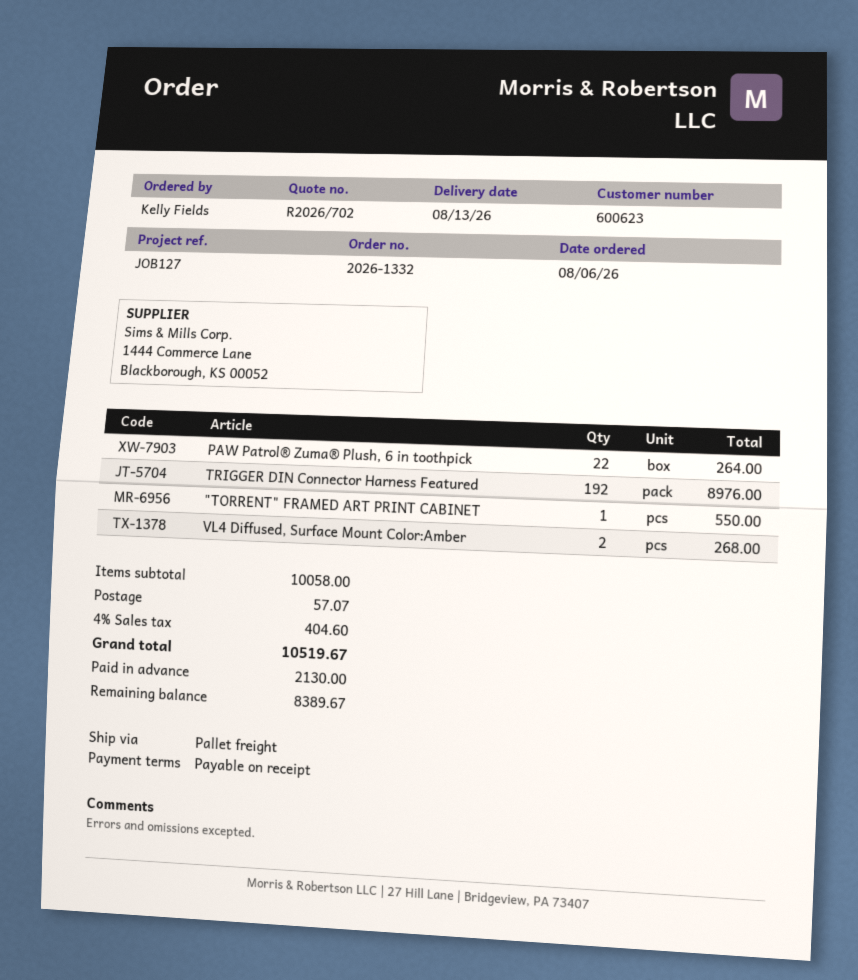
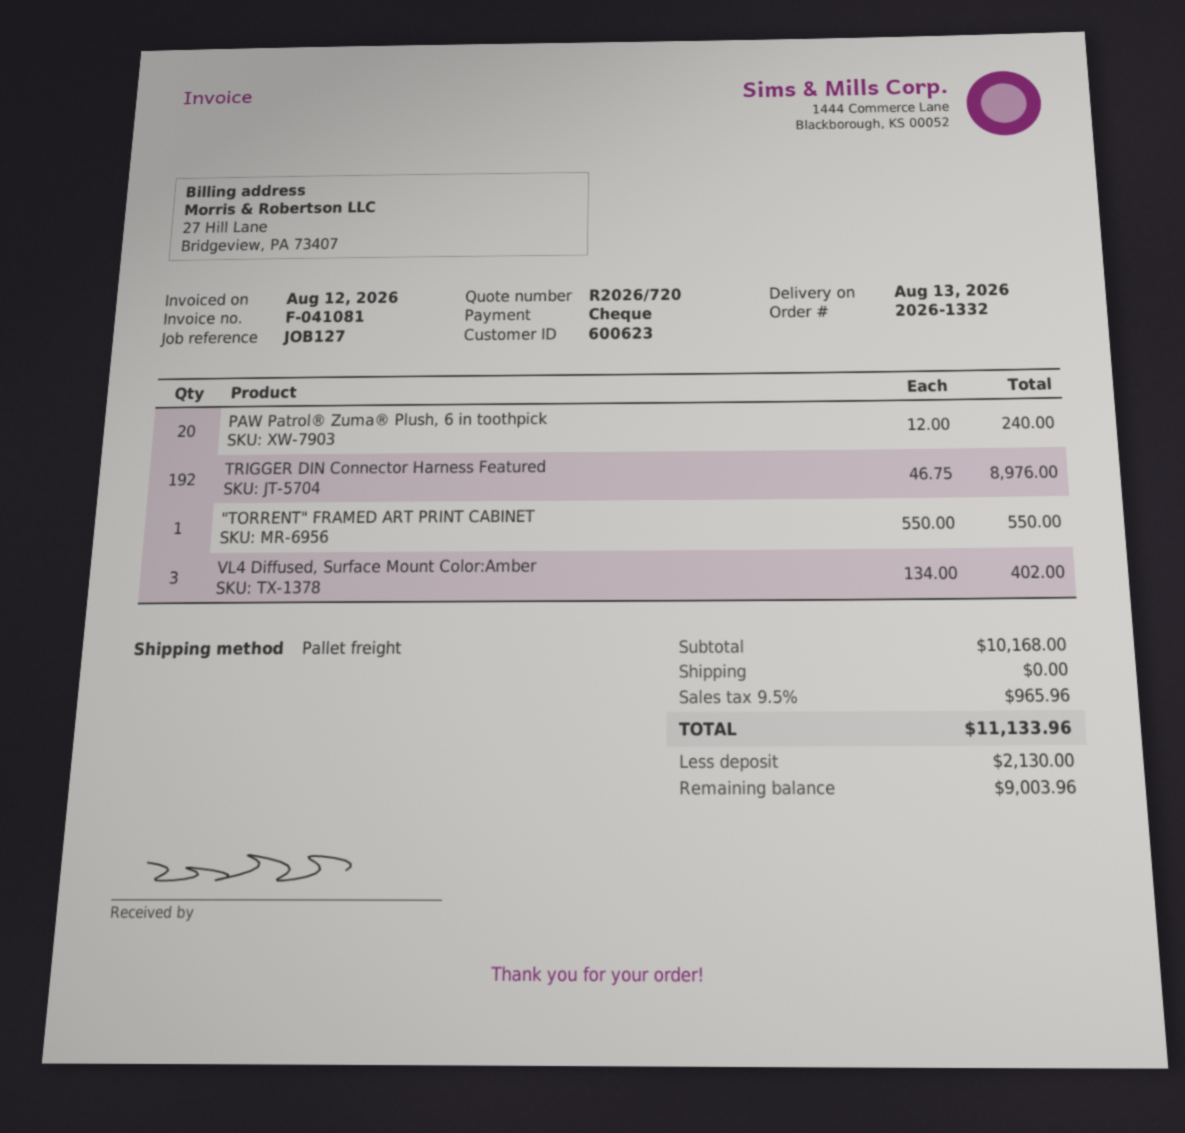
quote number: R2026/702 -> R2026/720
PAW Patrol® Zuma® Plush, 6 in toothpick: 22 for 264.00 -> 20 for 240.00
VL4 Diffused, Surface Mount Color:Amber: 2 for 268.00 -> 3 for 402.00
subtotal: 10058.00 -> 10168.00
shipping: 57.07 -> 0.00
tax: 4% = 404.60 -> 9.5% = 965.96
total: 10519.67 -> 11133.96
balance: 8389.67 -> 9003.96

